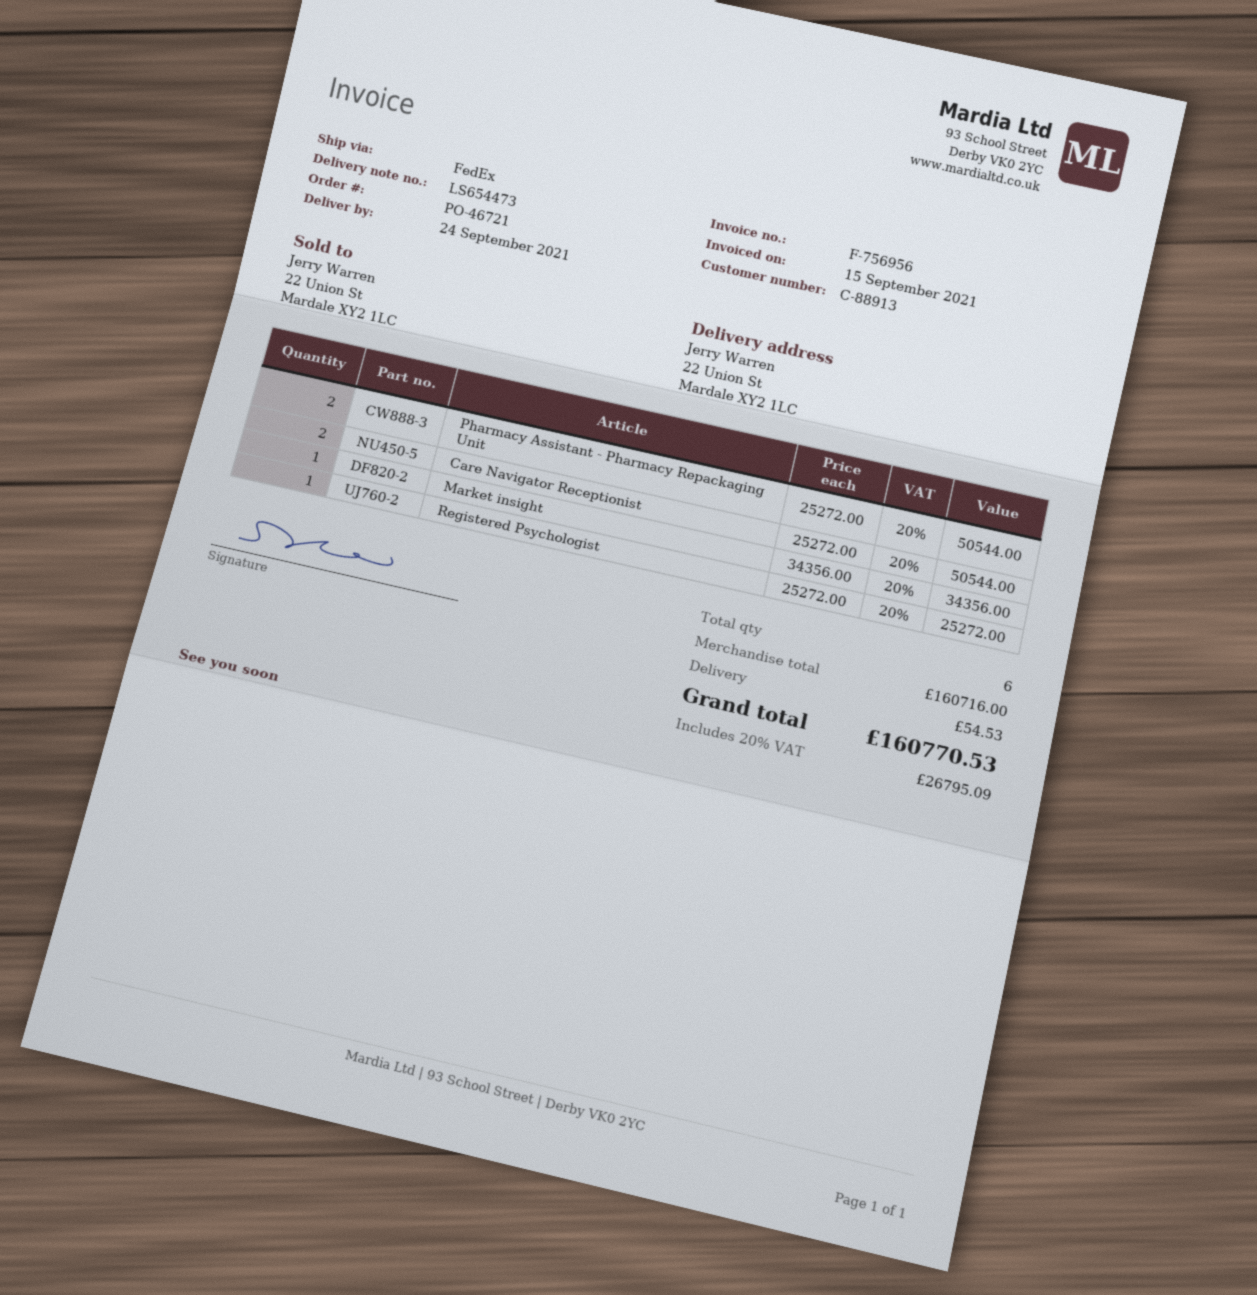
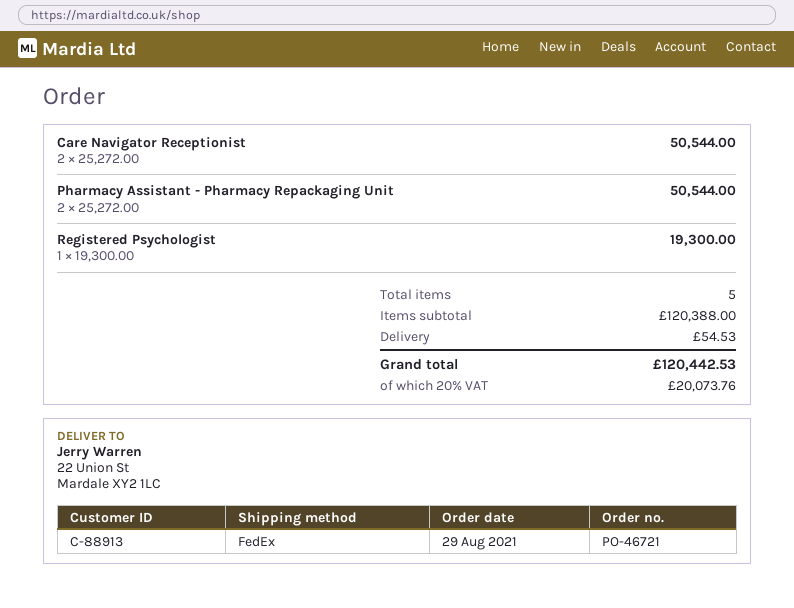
Market insight: 1 x 34356.00 = 34356.00 -> none
Registered Psychologist: 1 x 25272.00 = 25272.00 -> 1 x 19300.00 = 19300.00
total quantity: 6 -> 5
subtotal: 160716.00 -> 120388.00
tax: 20% = 26795.09 -> 20% = 20073.76
total: 160770.53 -> 120442.53

